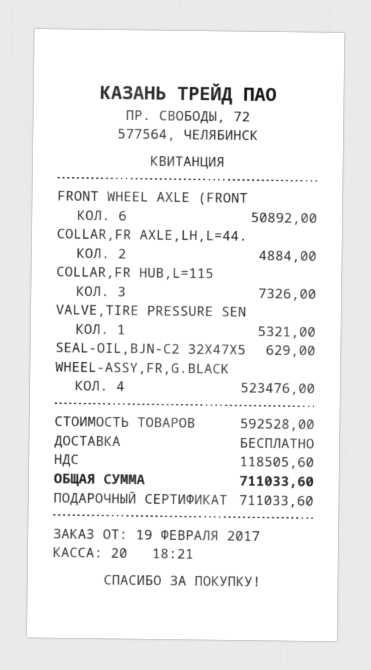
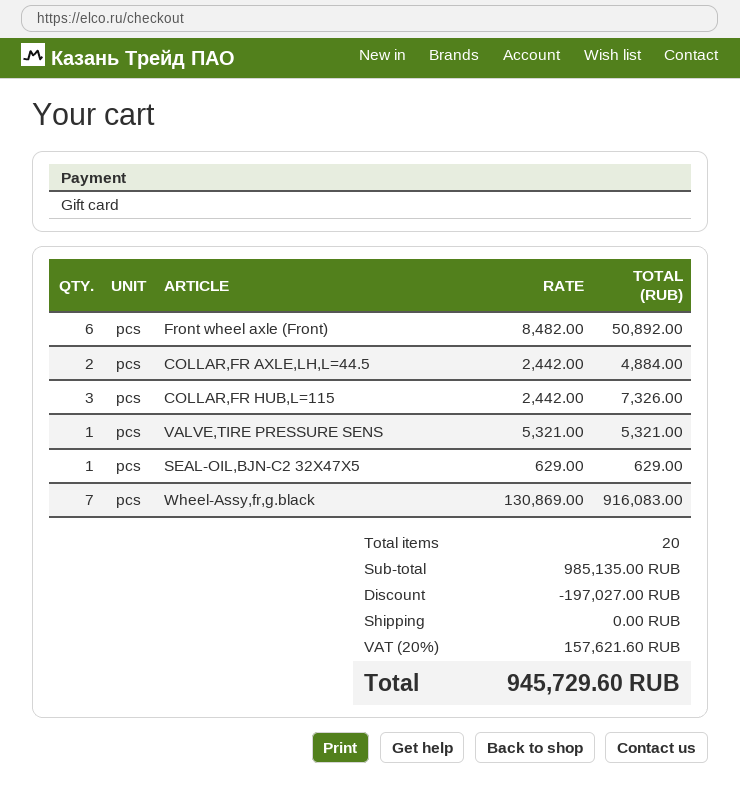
WHEEL-ASSY,FR,G.BLACK: 4 for 523476.00 -> 7 for 916083.00
subtotal: 592528.00 -> 985135.00
discount: none -> 197027.00
tax: 118505.60 -> 157621.60
total: 711033.60 -> 945729.60

